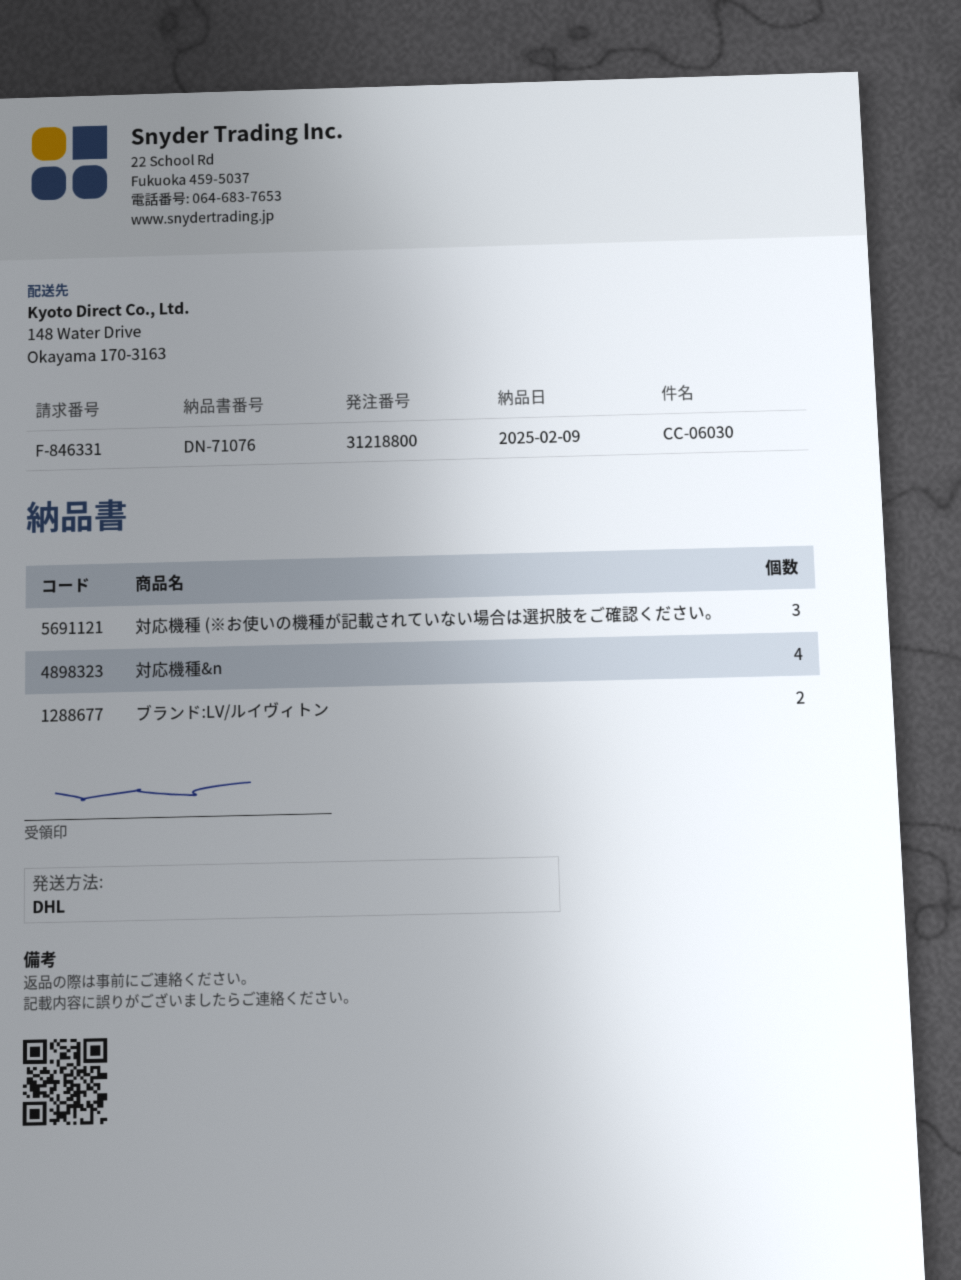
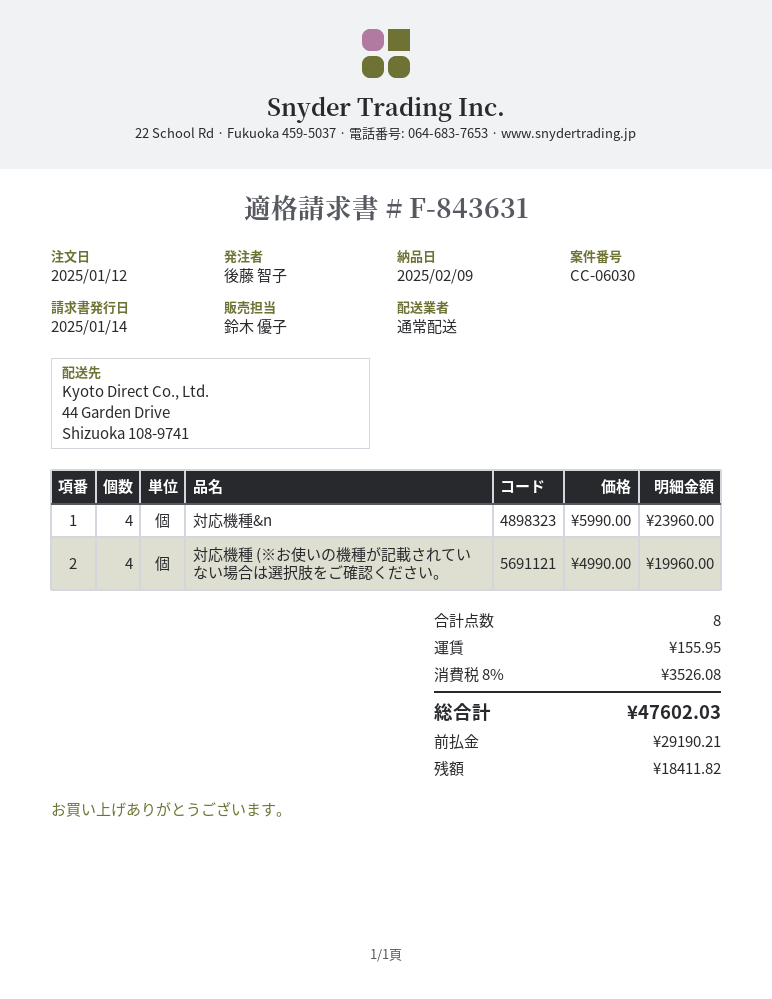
invoice number: F-846331 -> F-843631
shipping method: DHL -> standard
ship to: 148 Water Drive, Okayama 170-3163 -> 44 Garden Drive, Shizuoka 108-9741
対応機種 (※お使いの機種が記載されていない場合は選択肢をご確認ください。: 3 -> 4
ブランド:LV/ルイヴィトン: 2 -> none

